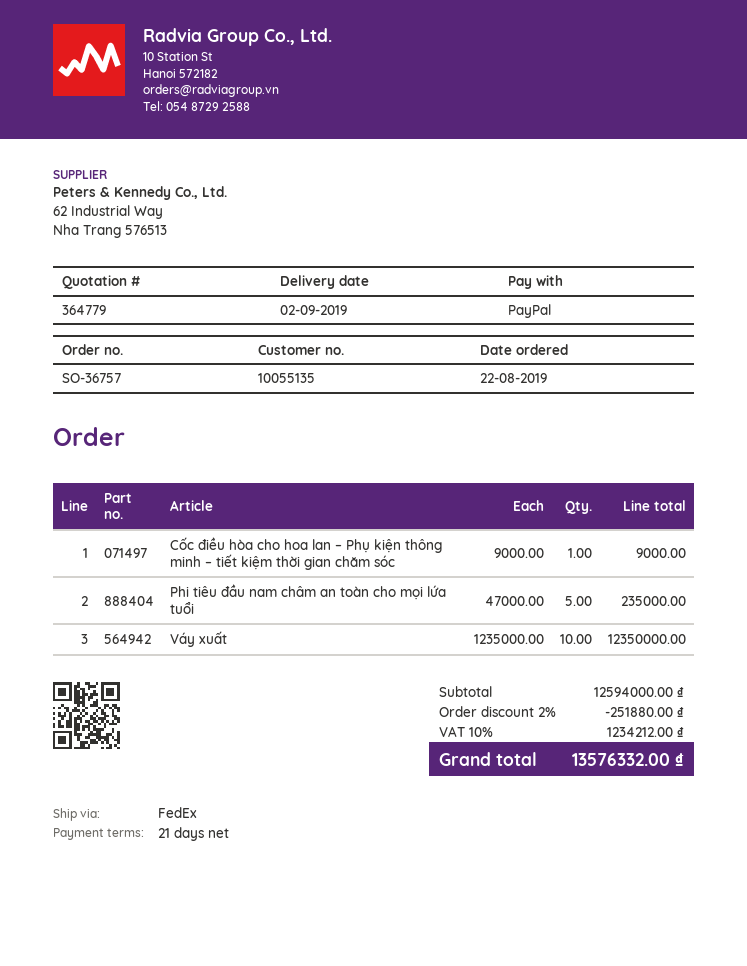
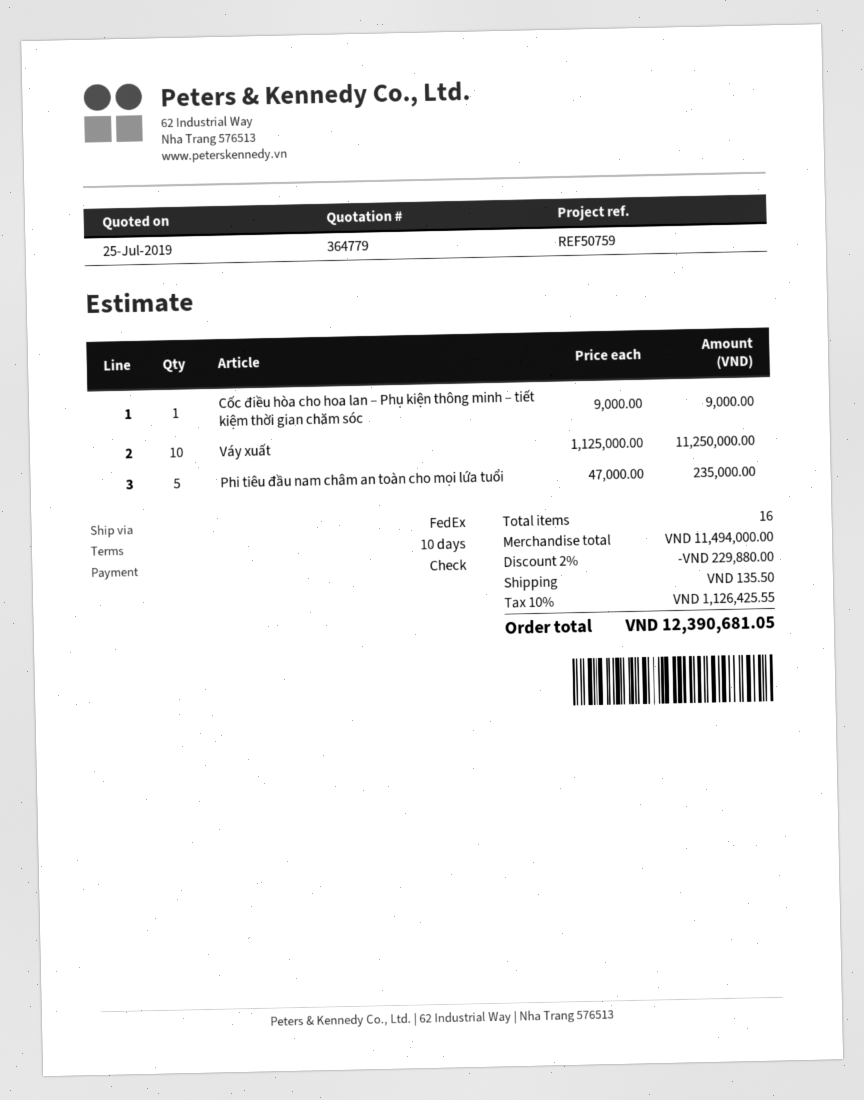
payment terms: 21 days -> 10 days
payment method: PayPal -> cheque
Váy xuất: 10 x 1235000.00 = 12350000.00 -> 10 x 1125000.00 = 11250000.00
subtotal: 12594000.00 -> 11494000.00
discount: 2% = 251880.00 -> 2% = 229880.00
shipping: none -> 135.50
tax: 10% = 1234212.00 -> 10% = 1126425.55
total: 13576332.00 -> 12390681.05

